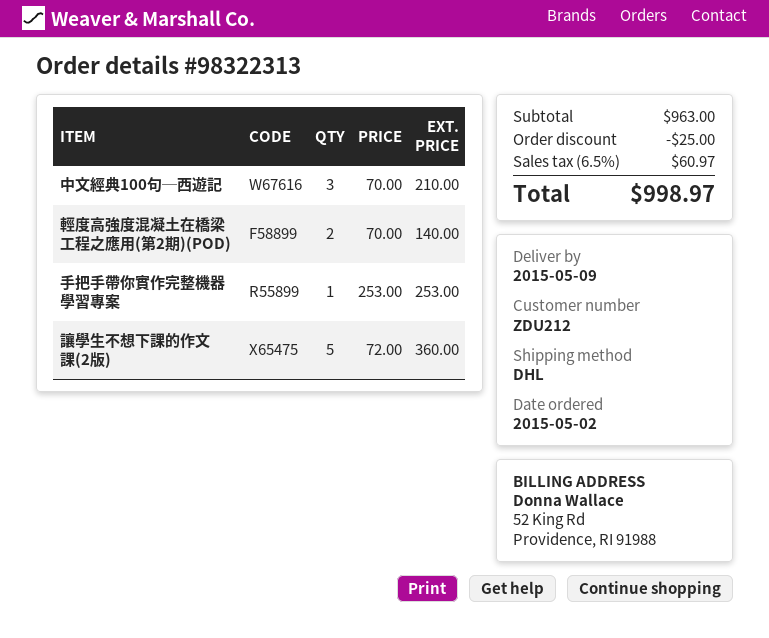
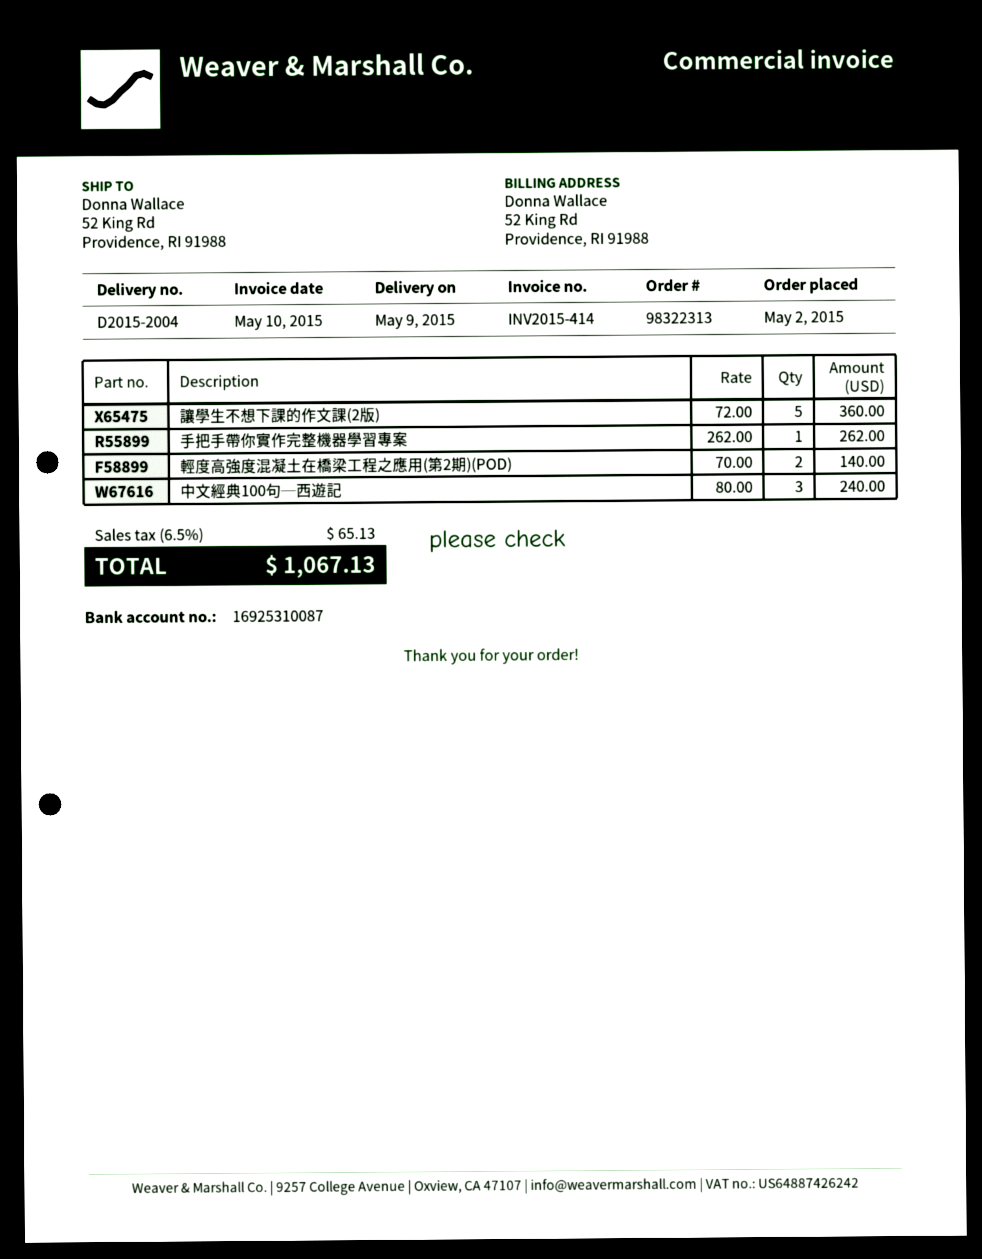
中文經典100句─西遊記: 3 x 70.00 = 210.00 -> 3 x 80.00 = 240.00
手把手帶你實作完整機器學習專案: 1 x 253.00 = 253.00 -> 1 x 262.00 = 262.00
discount: 25.00 -> none
tax: 6.5% = 60.97 -> 6.5% = 65.13
total: 998.97 -> 1067.13

